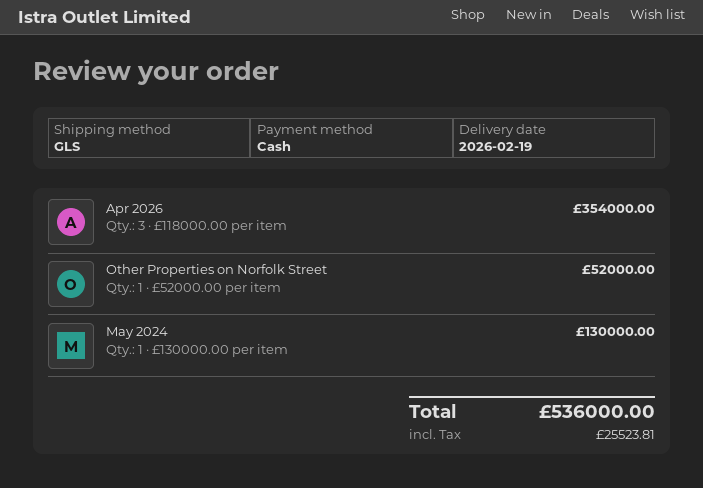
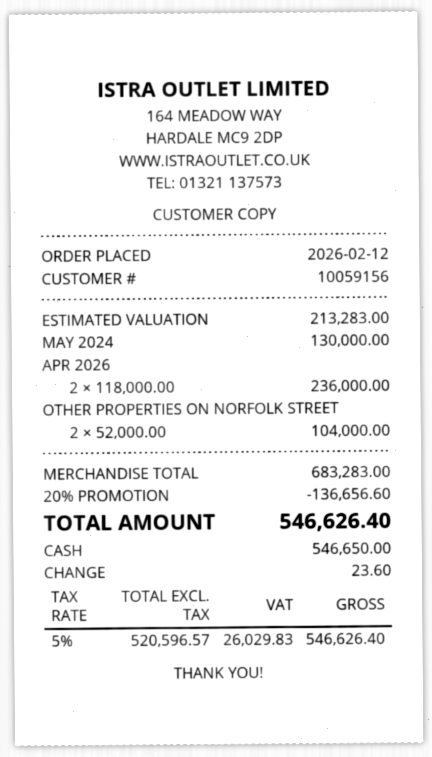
Apr 2026: 3 x 118000.00 = 354000.00 -> 2 x 118000.00 = 236000.00
Other Properties on Norfolk Street: 1 x 52000.00 = 52000.00 -> 2 x 52000.00 = 104000.00
ESTIMATED VALUATION: none -> 1 x 213283.00 = 213283.00
discount: none -> 20% = 136656.60
tax: 25523.81 -> 26029.83
total: 536000.00 -> 546626.40

